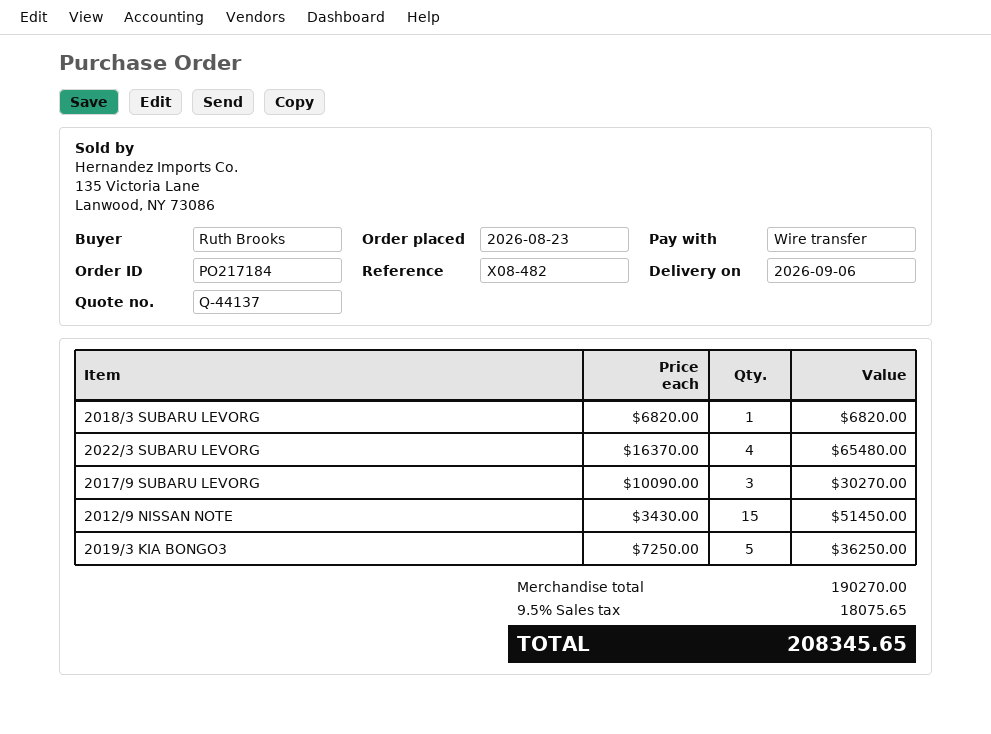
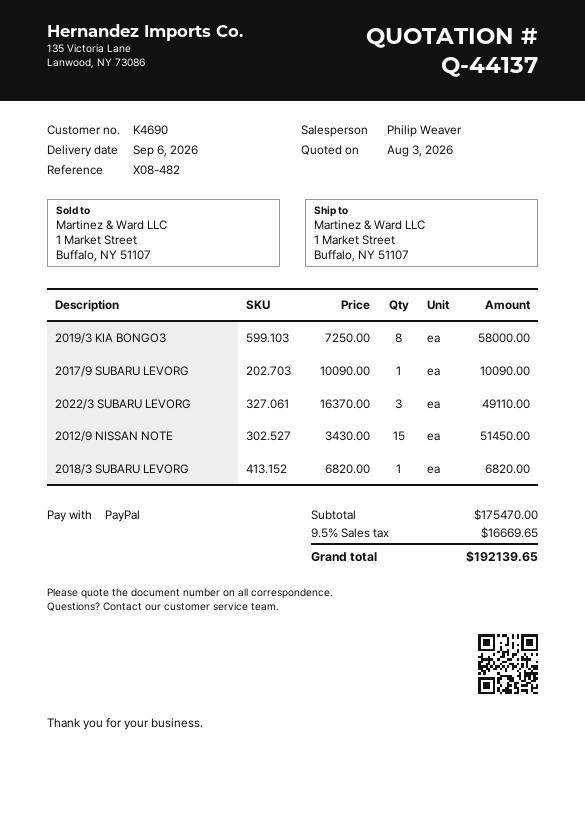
payment method: bank transfer -> PayPal
2022/3 SUBARU LEVORG: 4 x 16370.00 = 65480.00 -> 3 x 16370.00 = 49110.00
2017/9 SUBARU LEVORG: 3 x 10090.00 = 30270.00 -> 1 x 10090.00 = 10090.00
2019/3 KIA BONGO3: 5 x 7250.00 = 36250.00 -> 8 x 7250.00 = 58000.00
subtotal: 190270.00 -> 175470.00
tax: 9.5% = 18075.65 -> 9.5% = 16669.65
total: 208345.65 -> 192139.65

